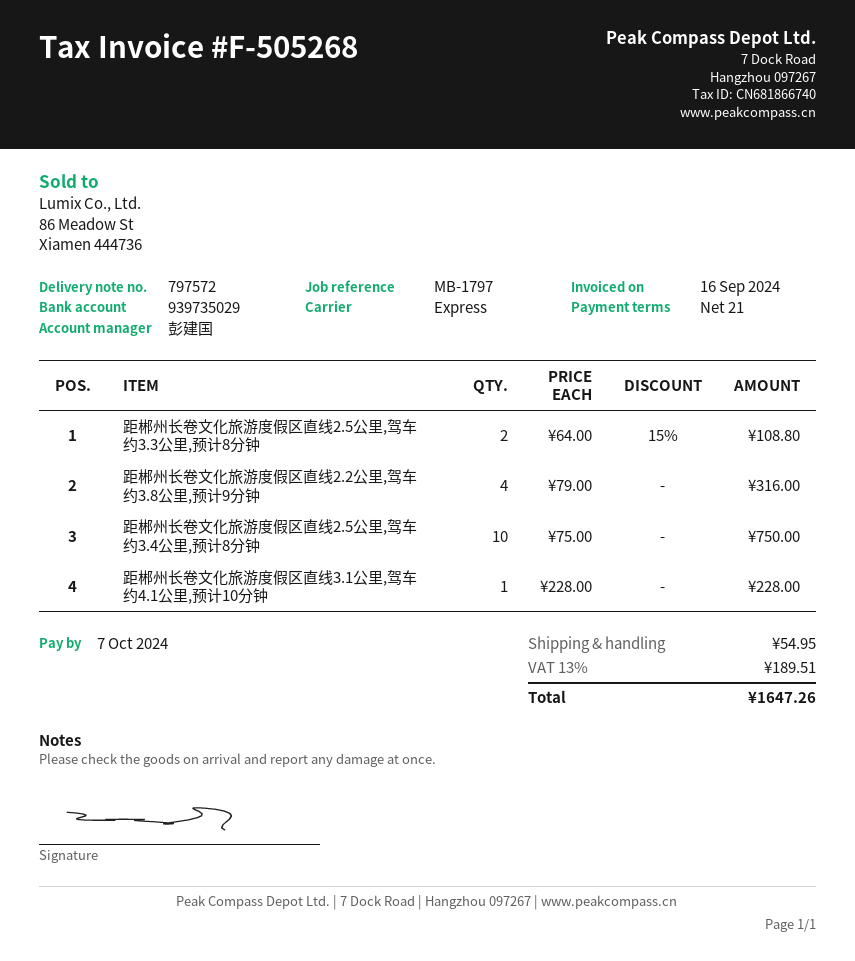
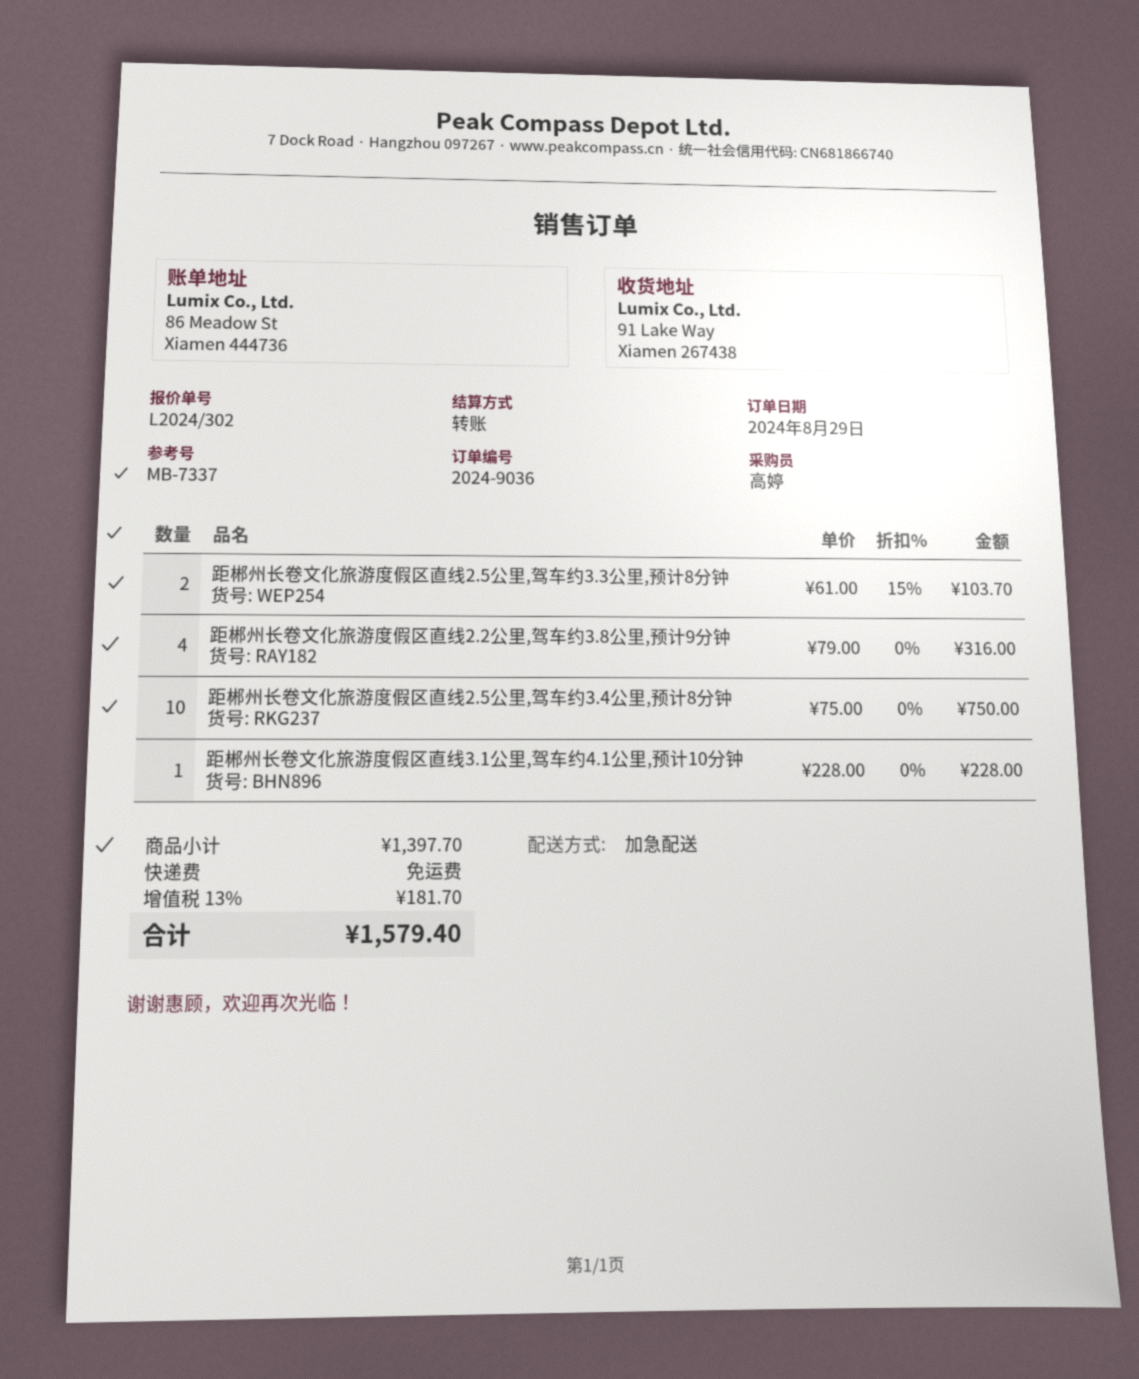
reference: MB-1797 -> MB-7337
距郴州长卷文化旅游度假区直线2.5公里,驾车约3.3公里,预计8分钟: 2 x 64.00 - 15% = 108.80 -> 2 x 61.00 - 15% = 103.70
shipping: 54.95 -> 0.00
tax: 13% = 189.51 -> 13% = 181.70
total: 1647.26 -> 1579.40

